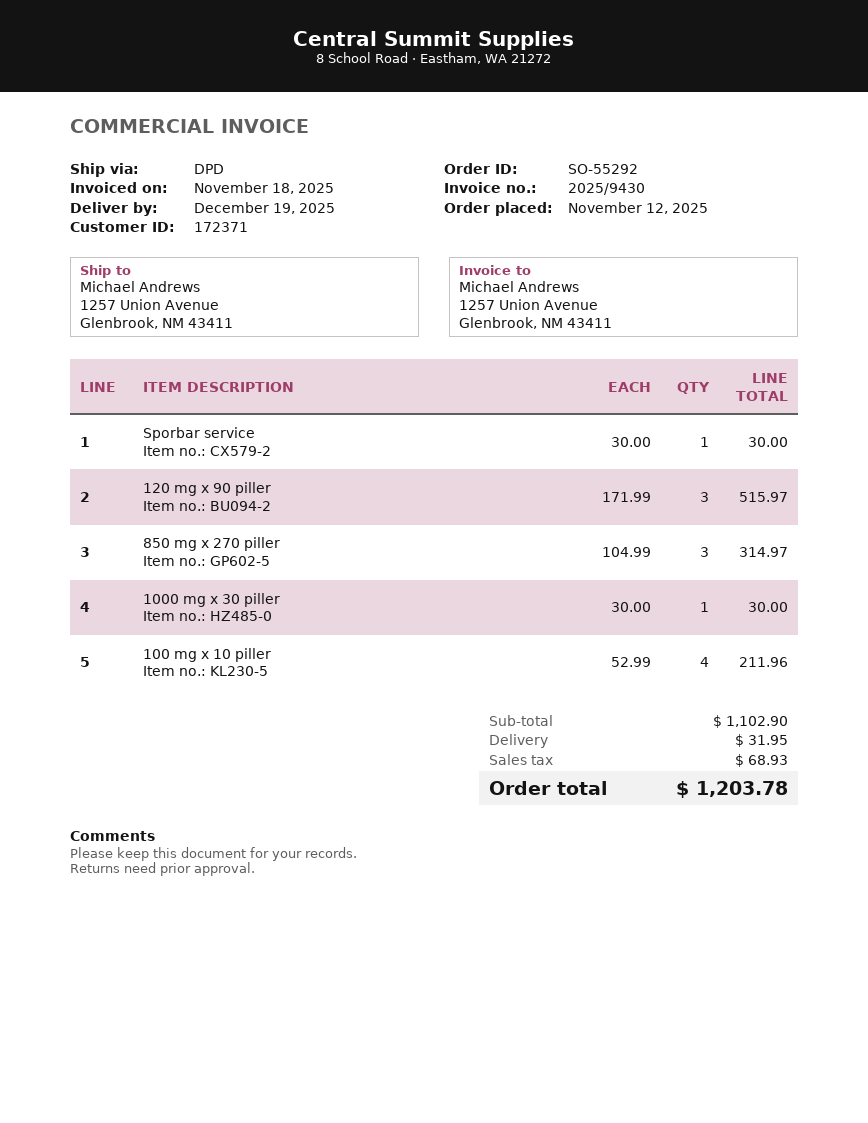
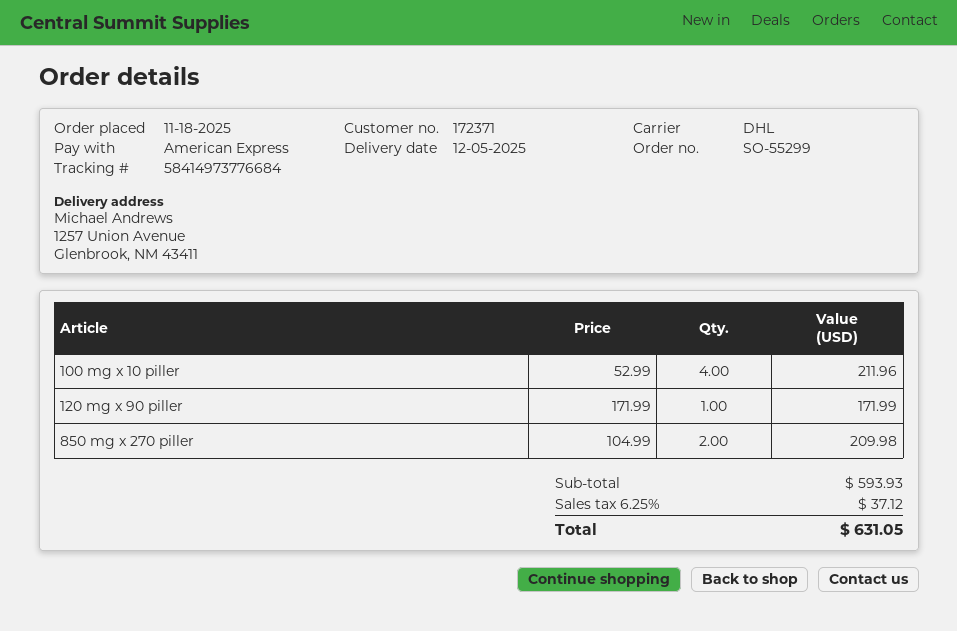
order number: SO-55292 -> SO-55299
order date: 2025-11-12 -> 2025-11-18
delivery date: 2025-12-19 -> 2025-12-05
shipping method: DPD -> DHL
Sporbar service: 1 x 30.00 = 30.00 -> none
120 mg x 90 piller: 3 x 171.99 = 515.97 -> 1 x 171.99 = 171.99
850 mg x 270 piller: 3 x 104.99 = 314.97 -> 2 x 104.99 = 209.98
1000 mg x 30 piller: 1 x 30.00 = 30.00 -> none
subtotal: 1102.90 -> 593.93
shipping: 31.95 -> none
tax: 68.93 -> 37.12
total: 1203.78 -> 631.05

